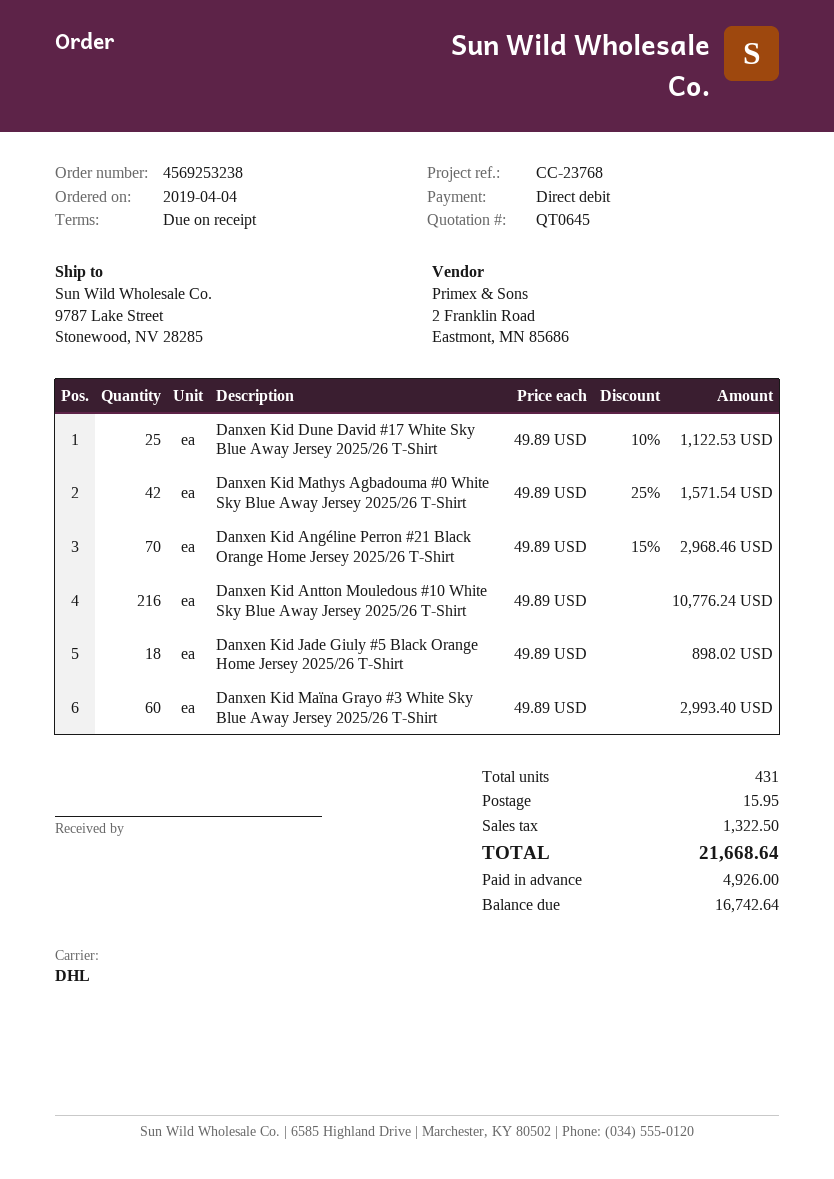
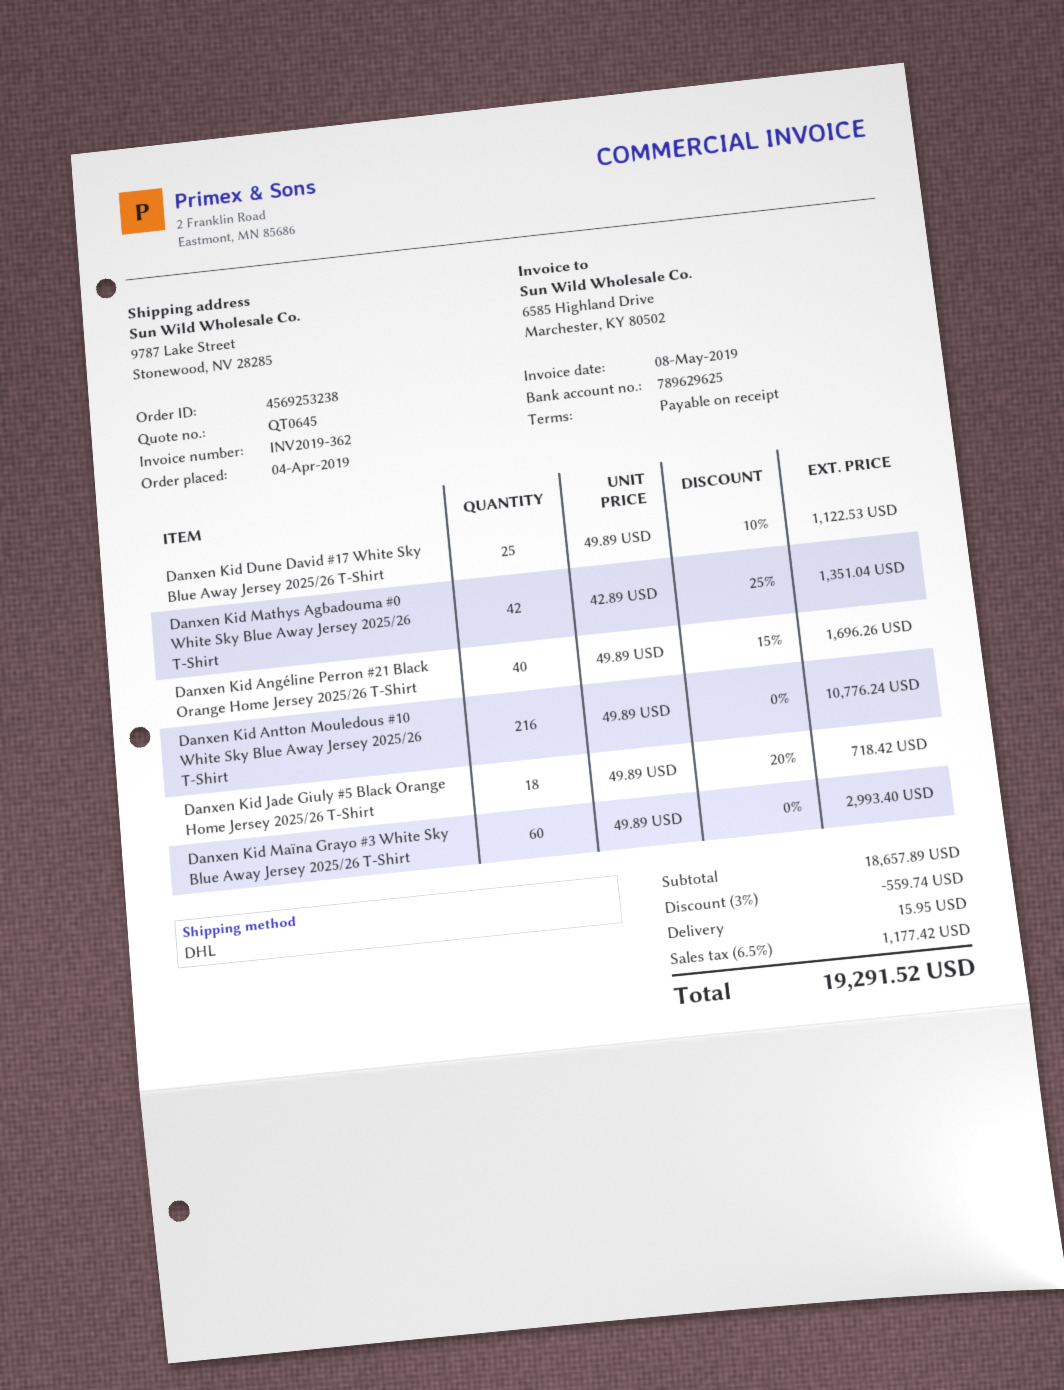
Danxen Kid Mathys Agbadouma #0 White Sky Blue Away Jersey 2025/26 T-Shirt: 42 x 49.89 - 25% = 1571.54 -> 42 x 42.89 - 25% = 1351.04
Danxen Kid Angéline Perron #21 Black Orange Home Jersey 2025/26 T-Shirt: 70 x 49.89 - 15% = 2968.46 -> 40 x 49.89 - 15% = 1696.26
Danxen Kid Jade Giuly #5 Black Orange Home Jersey 2025/26 T-Shirt: 18 x 49.89 = 898.02 -> 18 x 49.89 - 20% = 718.42
discount: none -> 3% = 559.74
tax: 1322.50 -> 1177.42
total: 21668.64 -> 19291.52

